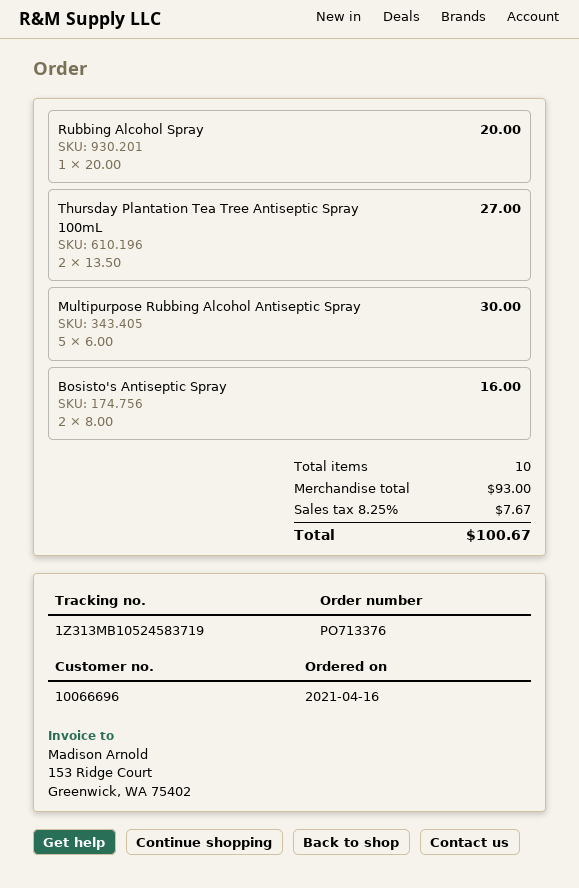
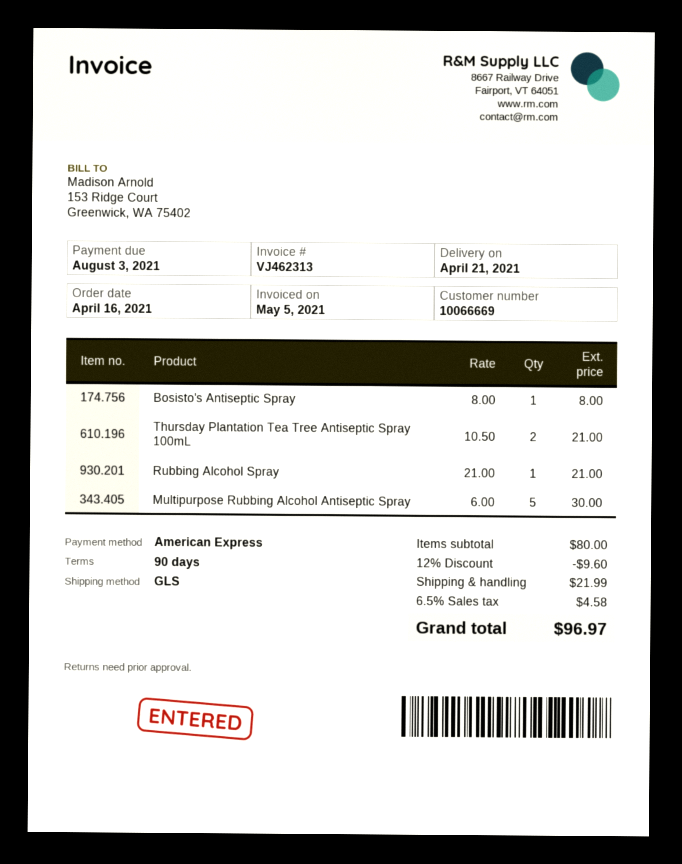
customer number: 10066696 -> 10066669
Rubbing Alcohol Spray: 1 x 20.00 = 20.00 -> 1 x 21.00 = 21.00
Thursday Plantation Tea Tree Antiseptic Spray 100mL: 2 x 13.50 = 27.00 -> 2 x 10.50 = 21.00
Bosisto's Antiseptic Spray: 2 x 8.00 = 16.00 -> 1 x 8.00 = 8.00
subtotal: 93.00 -> 80.00
discount: none -> 12% = 9.60
shipping: none -> 21.99
tax: 8.25% = 7.67 -> 6.5% = 4.58
total: 100.67 -> 96.97

